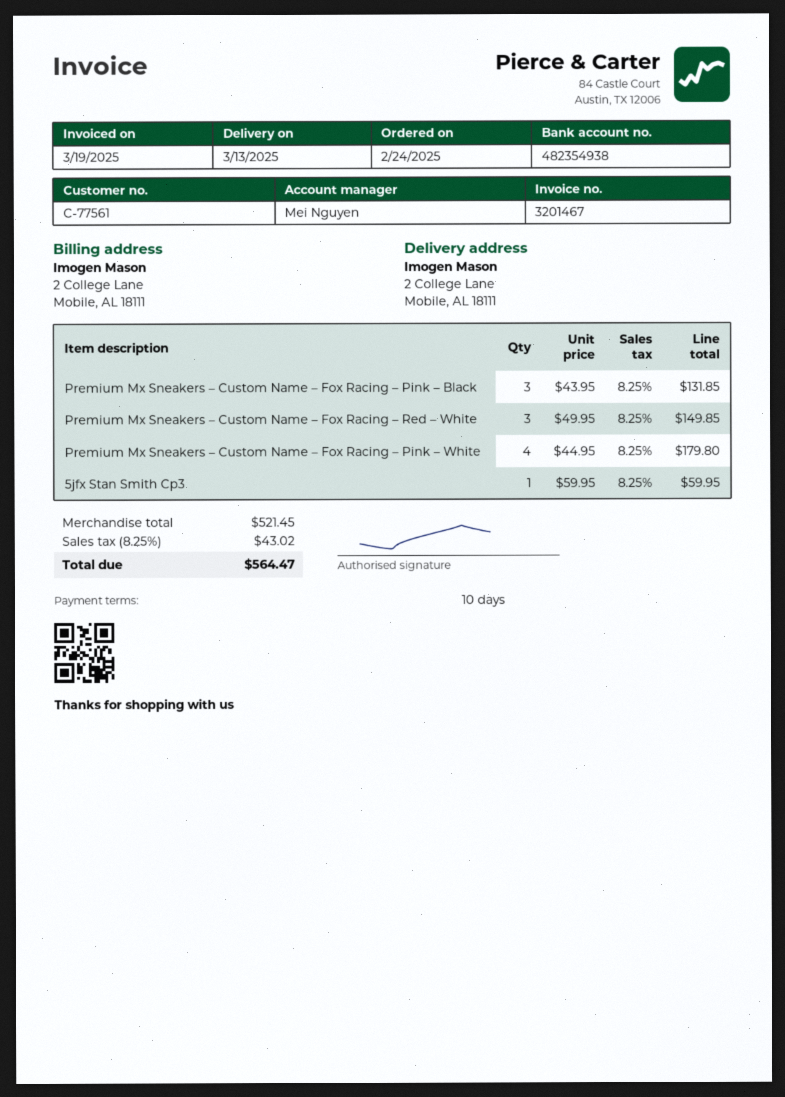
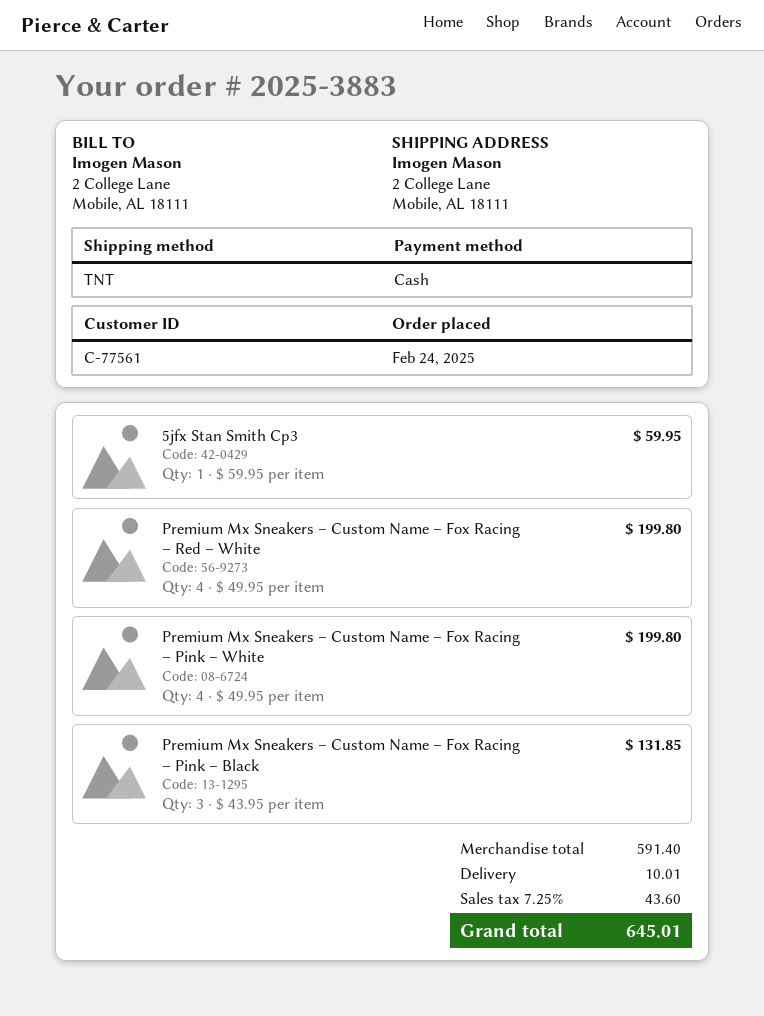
Premium Mx Sneakers – Custom Name – Fox Racing – Red – White: 3 x 49.95 = 149.85 -> 4 x 49.95 = 199.80
Premium Mx Sneakers – Custom Name – Fox Racing – Pink – White: 4 x 44.95 = 179.80 -> 4 x 49.95 = 199.80
subtotal: 521.45 -> 591.40
shipping: none -> 10.01
tax: 8.25% = 43.02 -> 7.25% = 43.60
total: 564.47 -> 645.01

